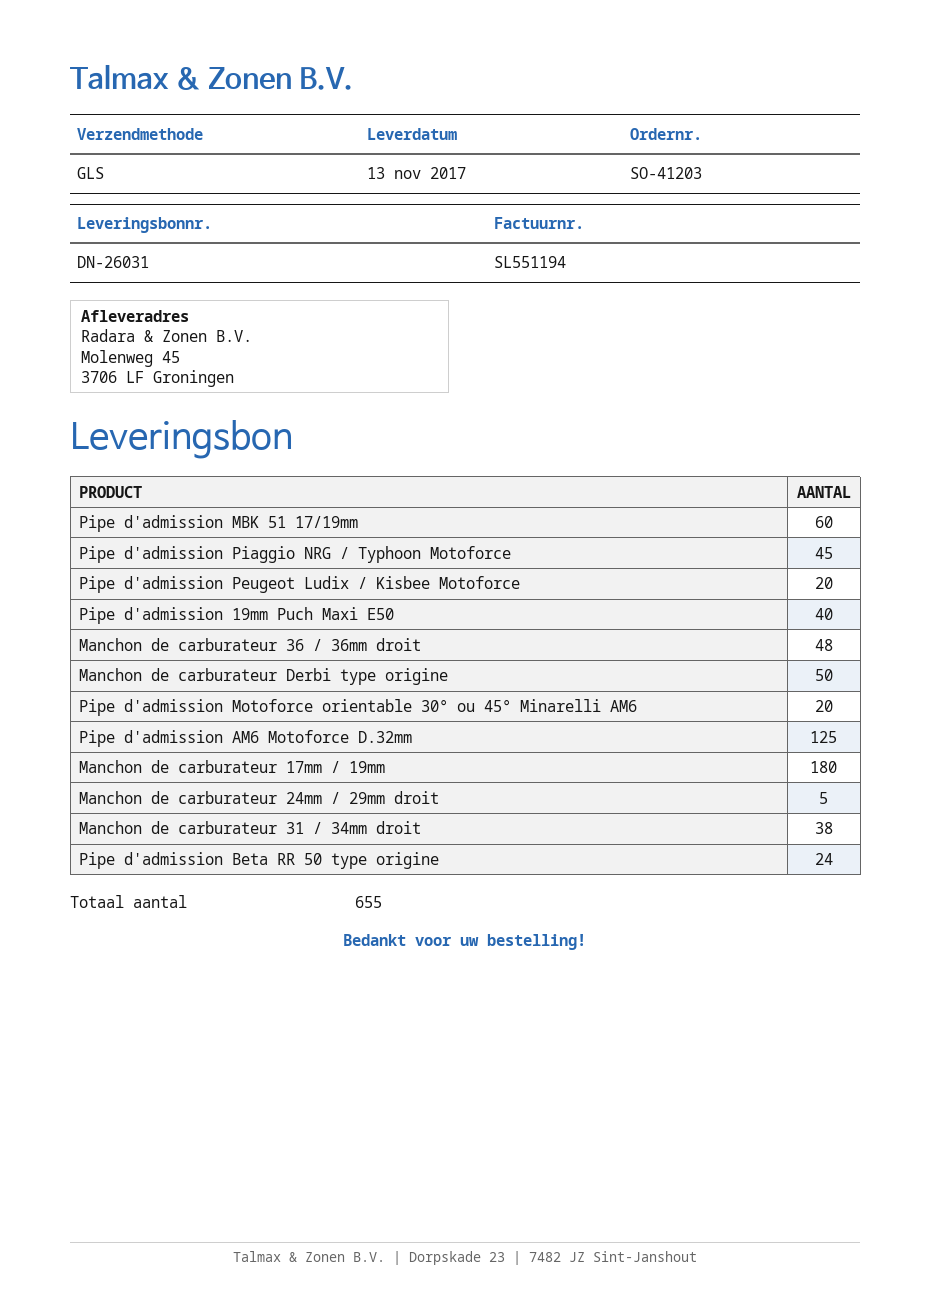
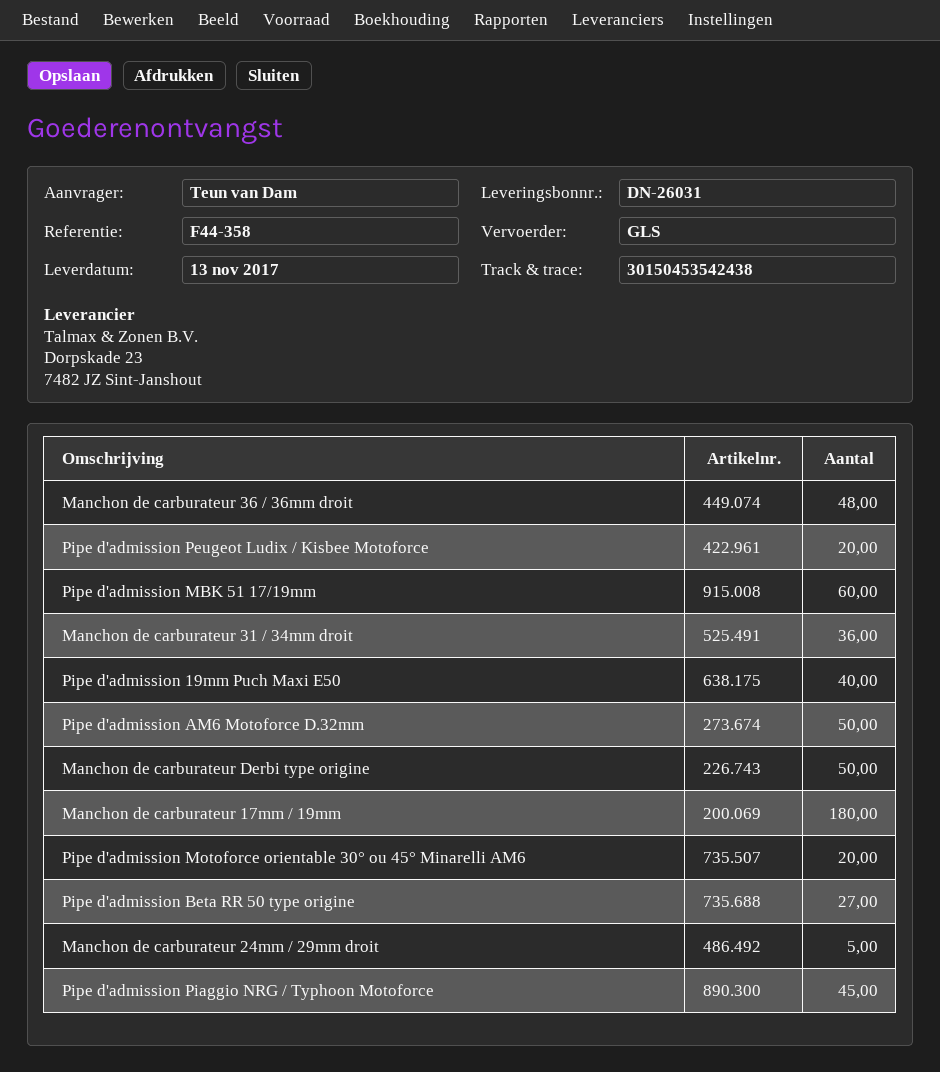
Pipe d'admission AM6 Motoforce D.32mm: 125 -> 50
Manchon de carburateur 31 / 34mm droit: 38 -> 36
Pipe d'admission Beta RR 50 type origine: 24 -> 27

